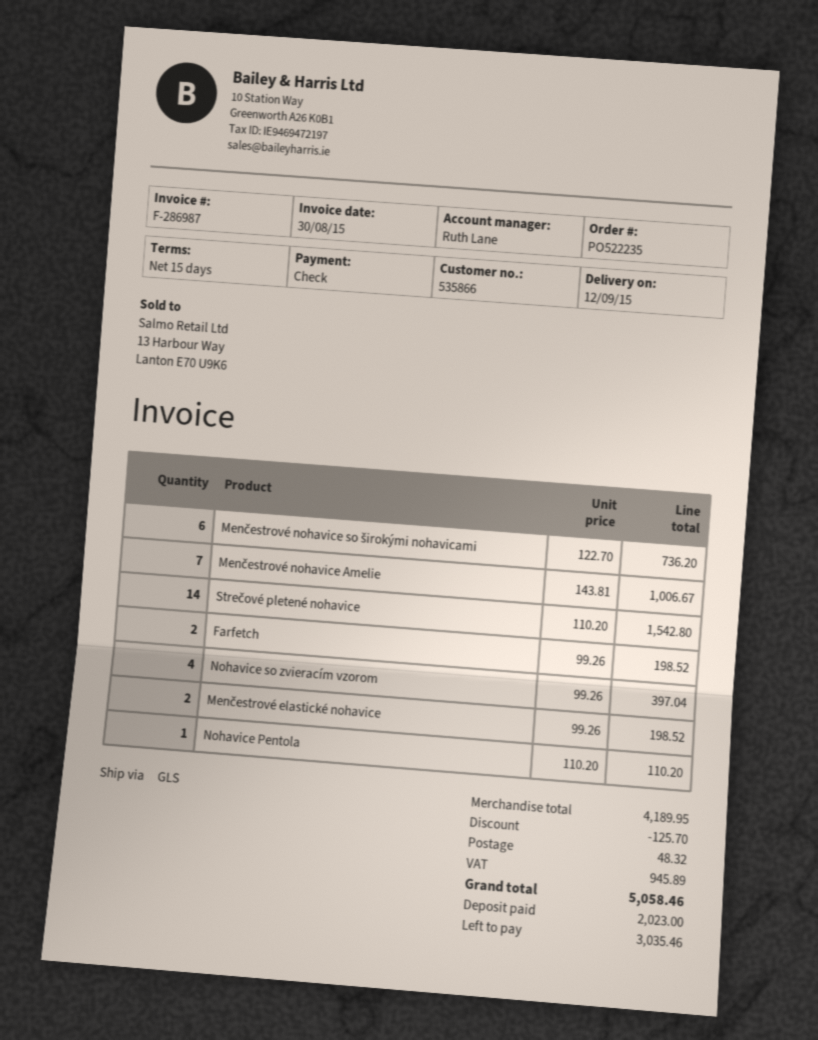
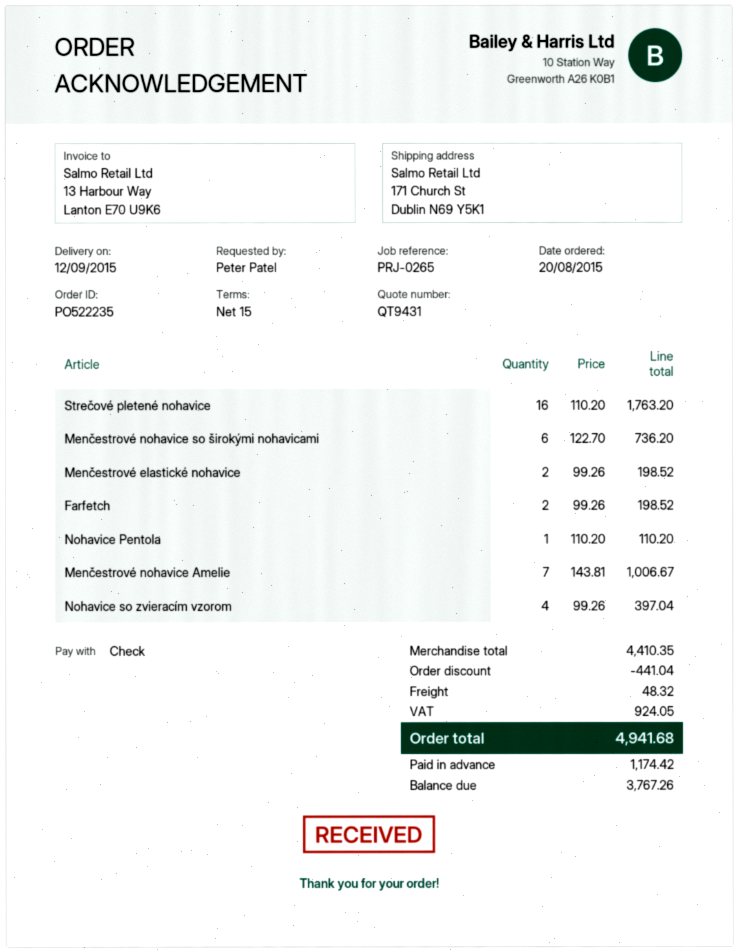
Strečové pletené nohavice: 14 x 110.20 = 1542.80 -> 16 x 110.20 = 1763.20
subtotal: 4189.95 -> 4410.35
discount: 125.70 -> 441.04
tax: 945.89 -> 924.05
total: 5058.46 -> 4941.68
deposit: 2023.00 -> 1174.42
balance: 3035.46 -> 3767.26

